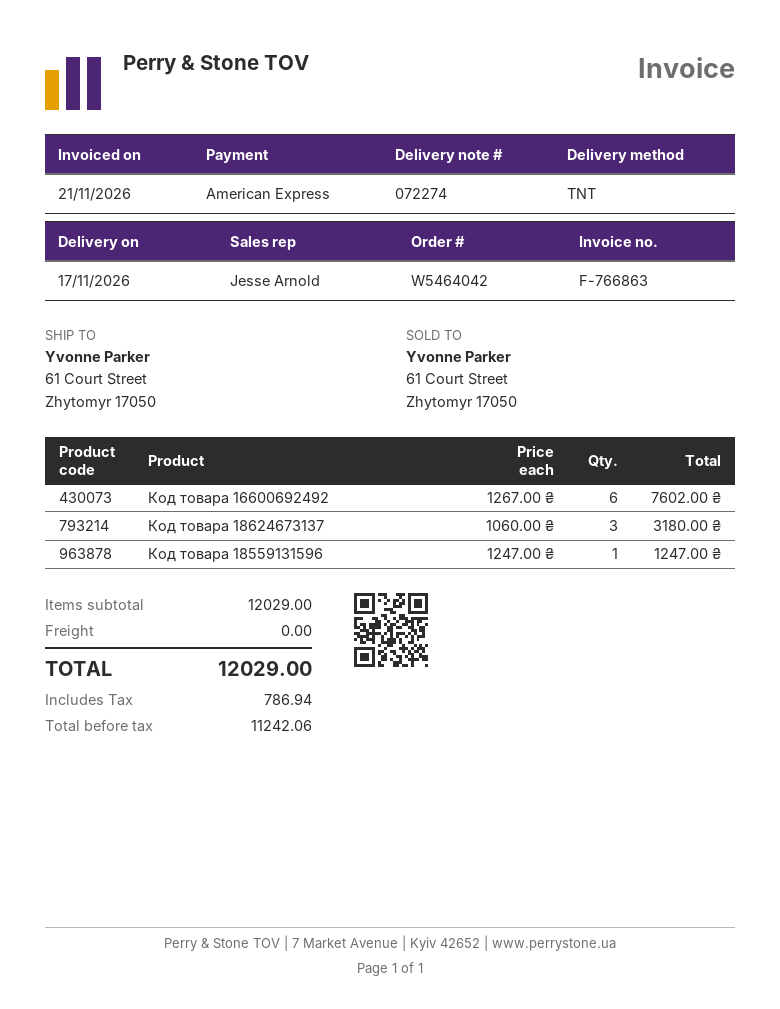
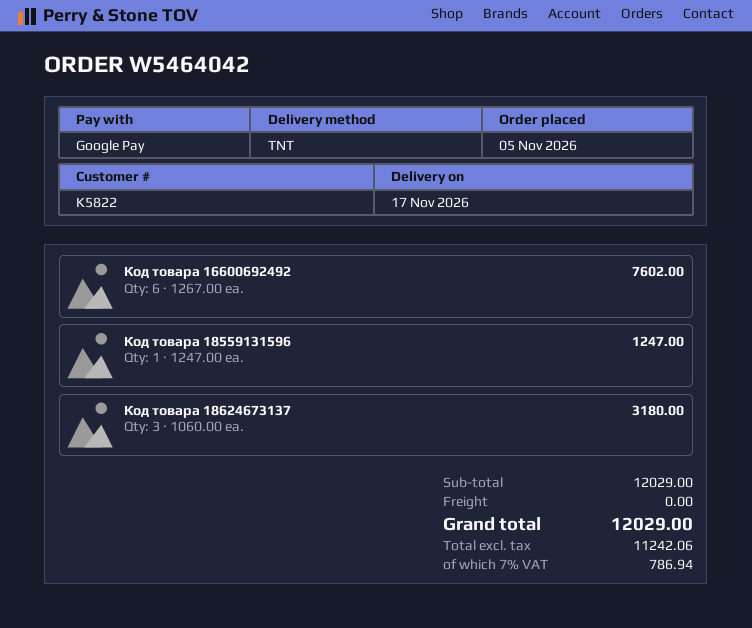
payment method: American Express -> Google Pay

